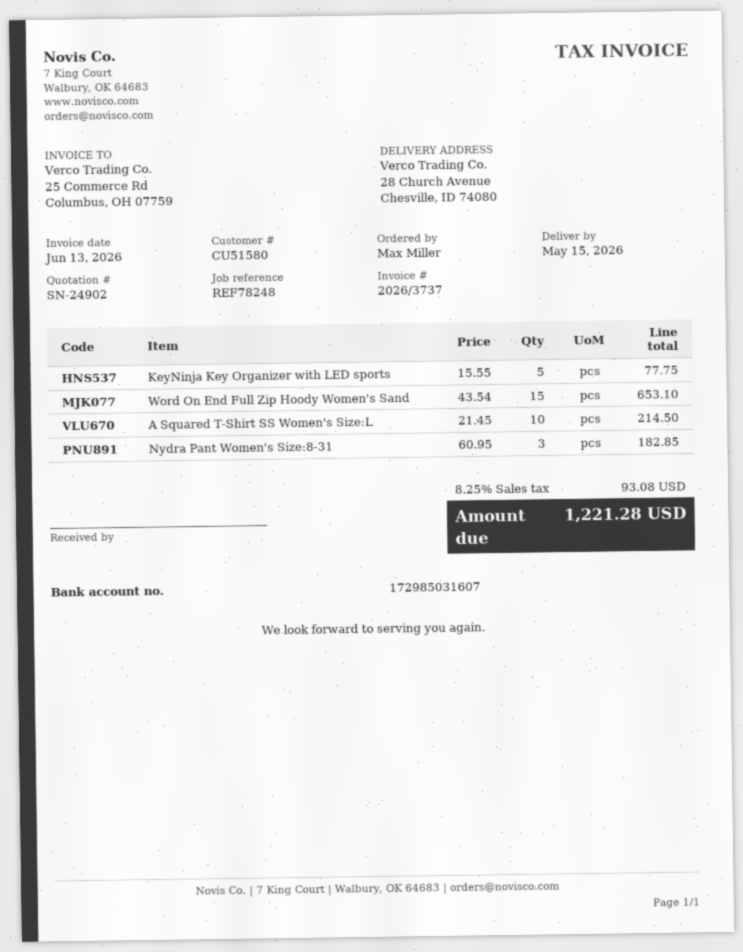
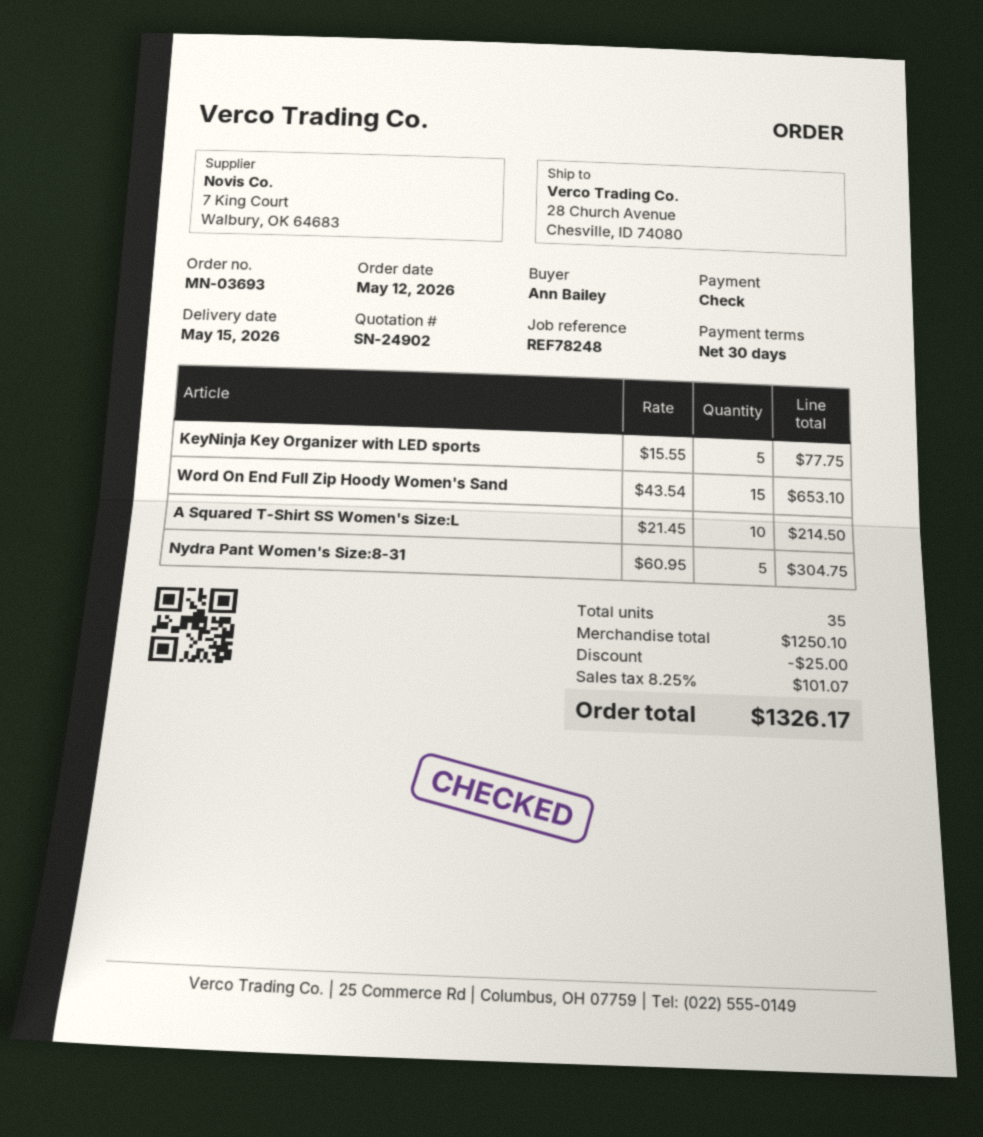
ordered by: Max Miller -> Ann Bailey
Nydra Pant Women's Size:8-31: 3 x 60.95 = 182.85 -> 5 x 60.95 = 304.75
discount: none -> 25.00
tax: 8.25% = 93.08 -> 8.25% = 101.07
total: 1221.28 -> 1326.17

